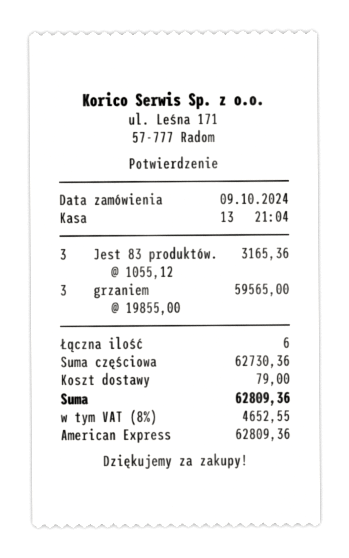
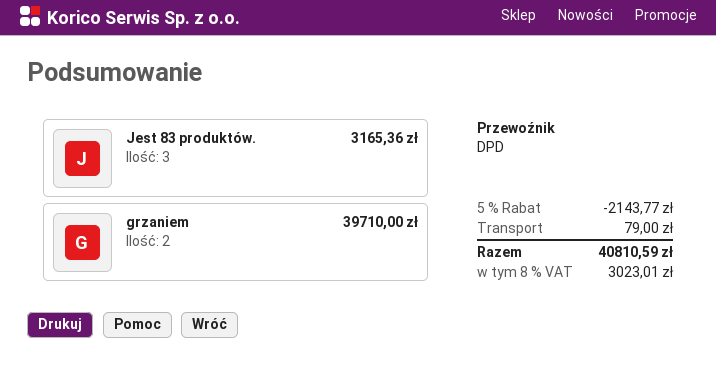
grzaniem: 3 for 59565.00 -> 2 for 39710.00
discount: none -> 5% = 2143.77
tax: 8% = 4652.55 -> 8% = 3023.01
total: 62809.36 -> 40810.59

